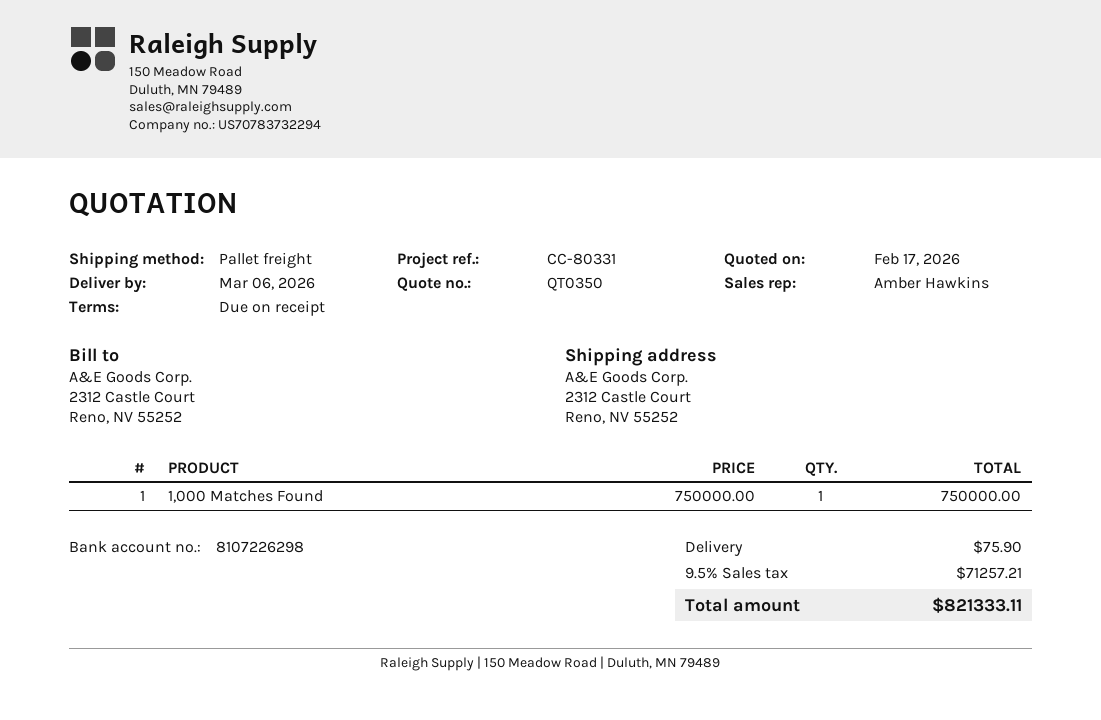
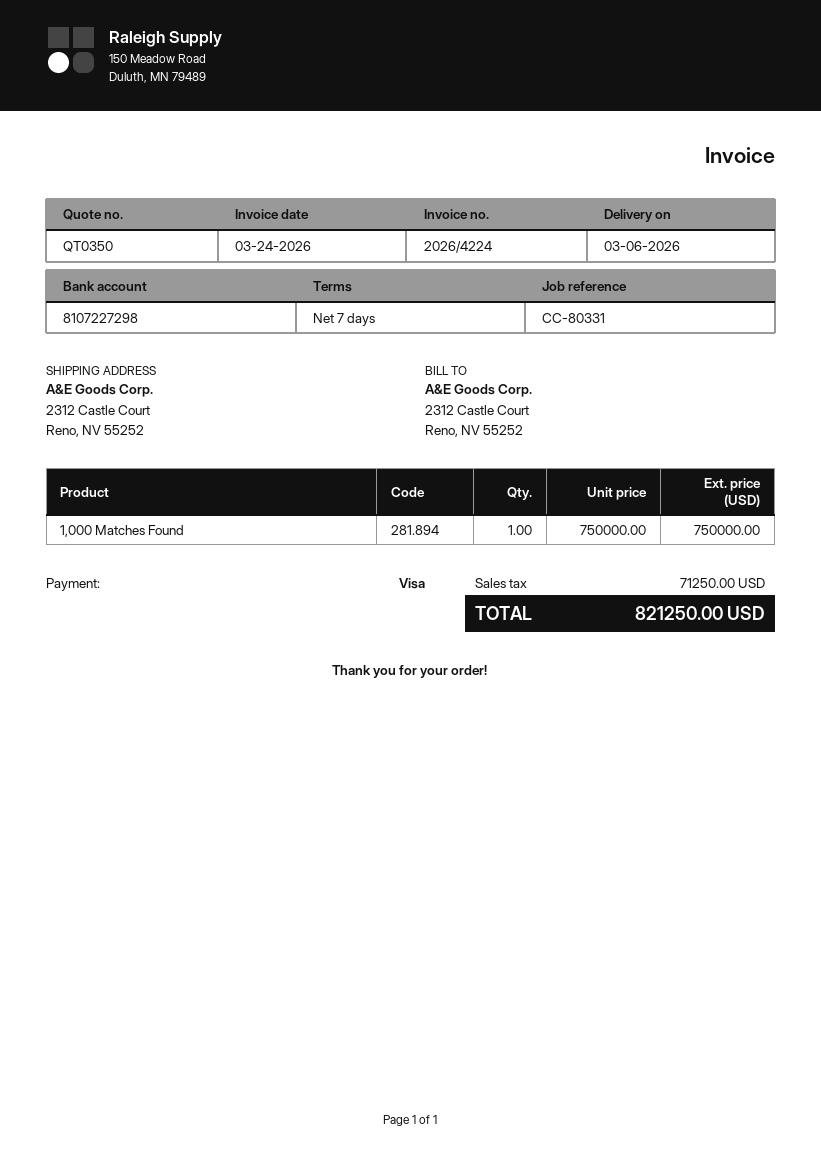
payment terms: on receipt -> 7 days
bank account: 8107226298 -> 8107227298
shipping: 75.90 -> none
tax: 71257.21 -> 71250.00
total: 821333.11 -> 821250.00

